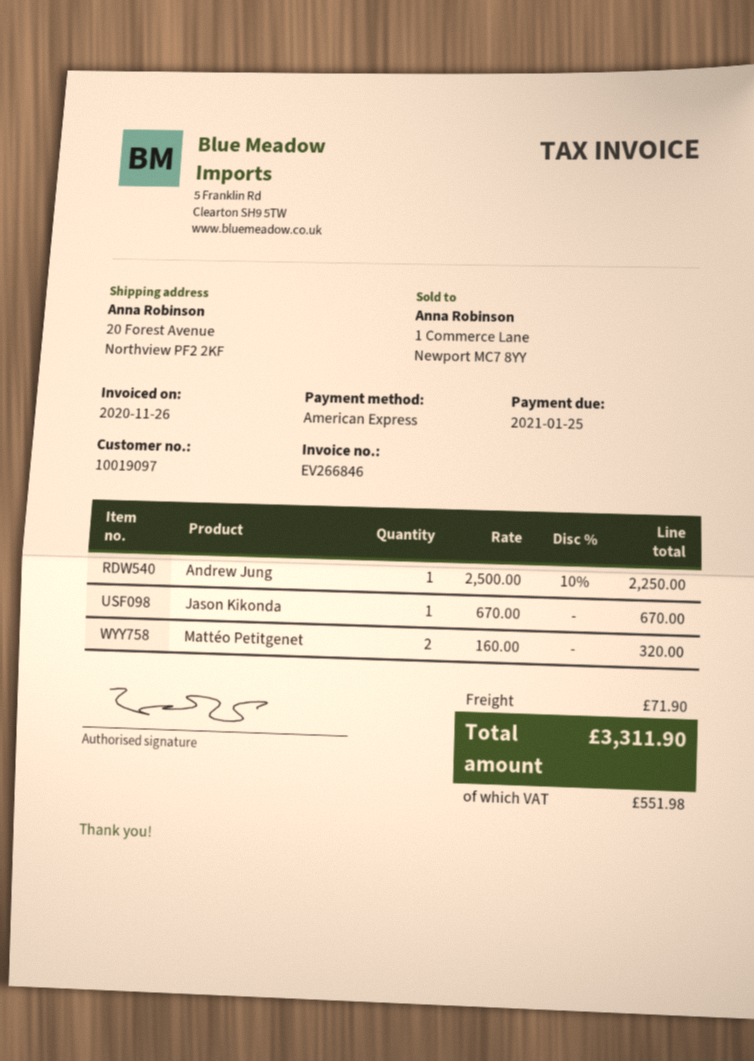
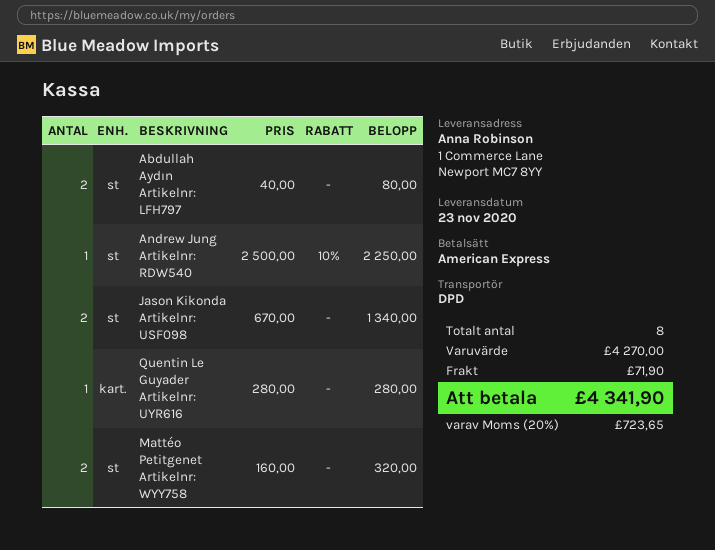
ship to: 20 Forest Avenue, Northview PF2 2KF -> 1 Commerce Lane, Newport MC7 8YY
Jason Kikonda: 1 x 670.00 = 670.00 -> 2 x 670.00 = 1340.00
Abdullah Aydın: none -> 2 x 40.00 = 80.00
Quentin Le Guyader: none -> 1 x 280.00 = 280.00
tax: 551.98 -> 723.65
total: 3311.90 -> 4341.90

